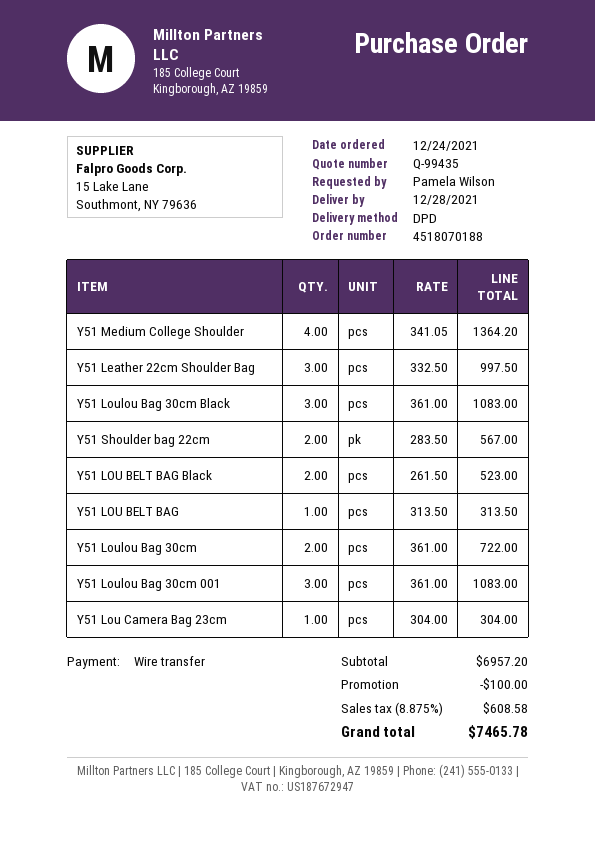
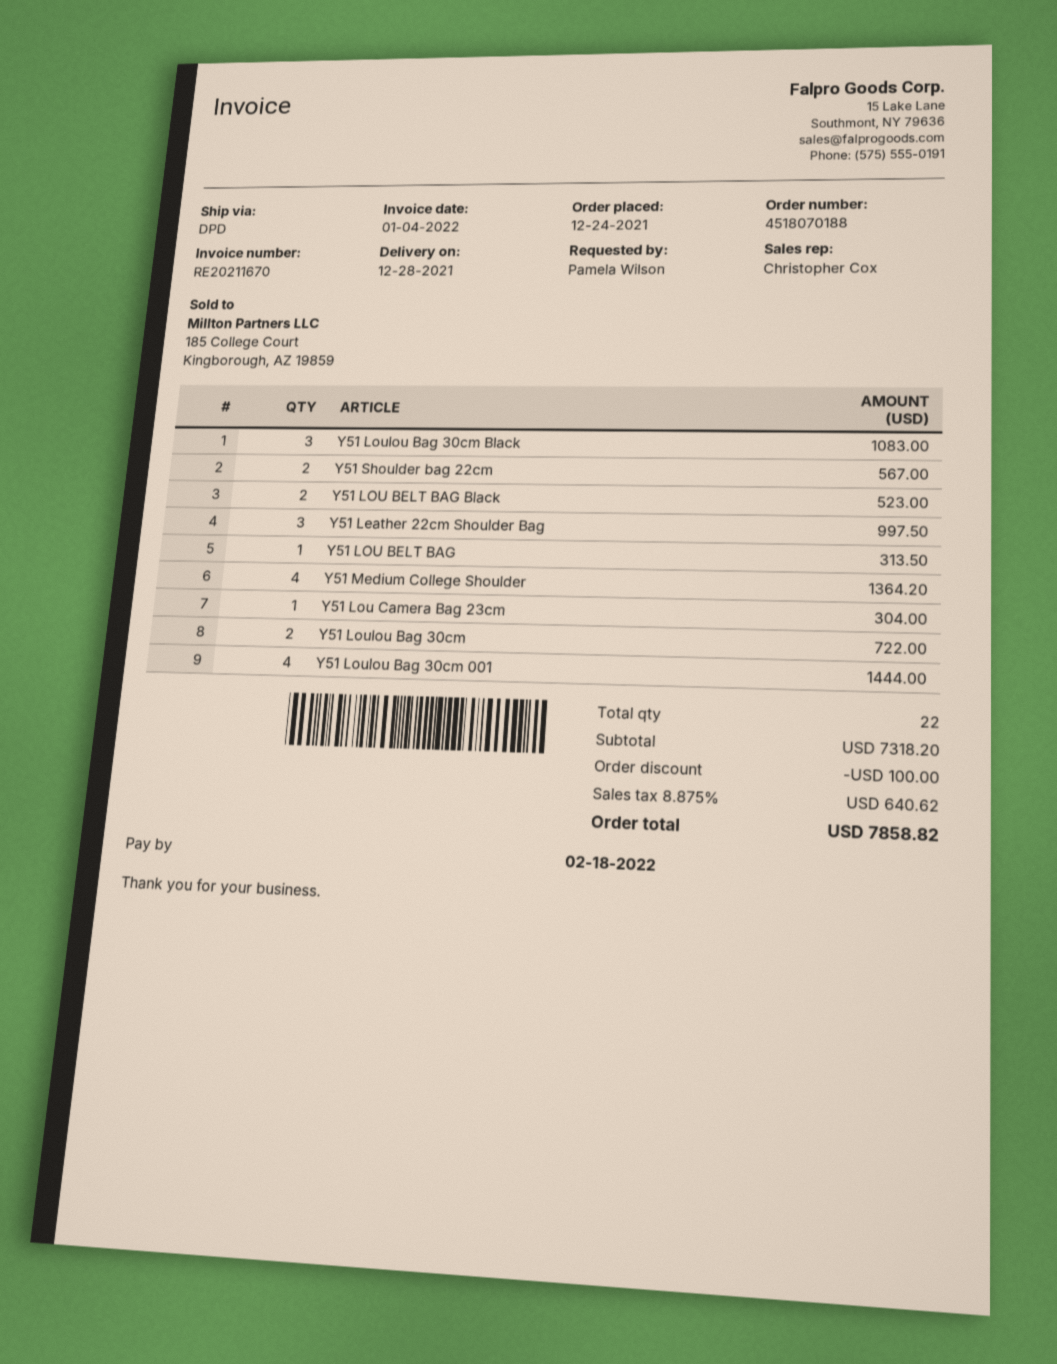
Y51 Loulou Bag 30cm 001: 3 for 1083.00 -> 4 for 1444.00
subtotal: 6957.20 -> 7318.20
tax: 8.875% = 608.58 -> 8.875% = 640.62
total: 7465.78 -> 7858.82

